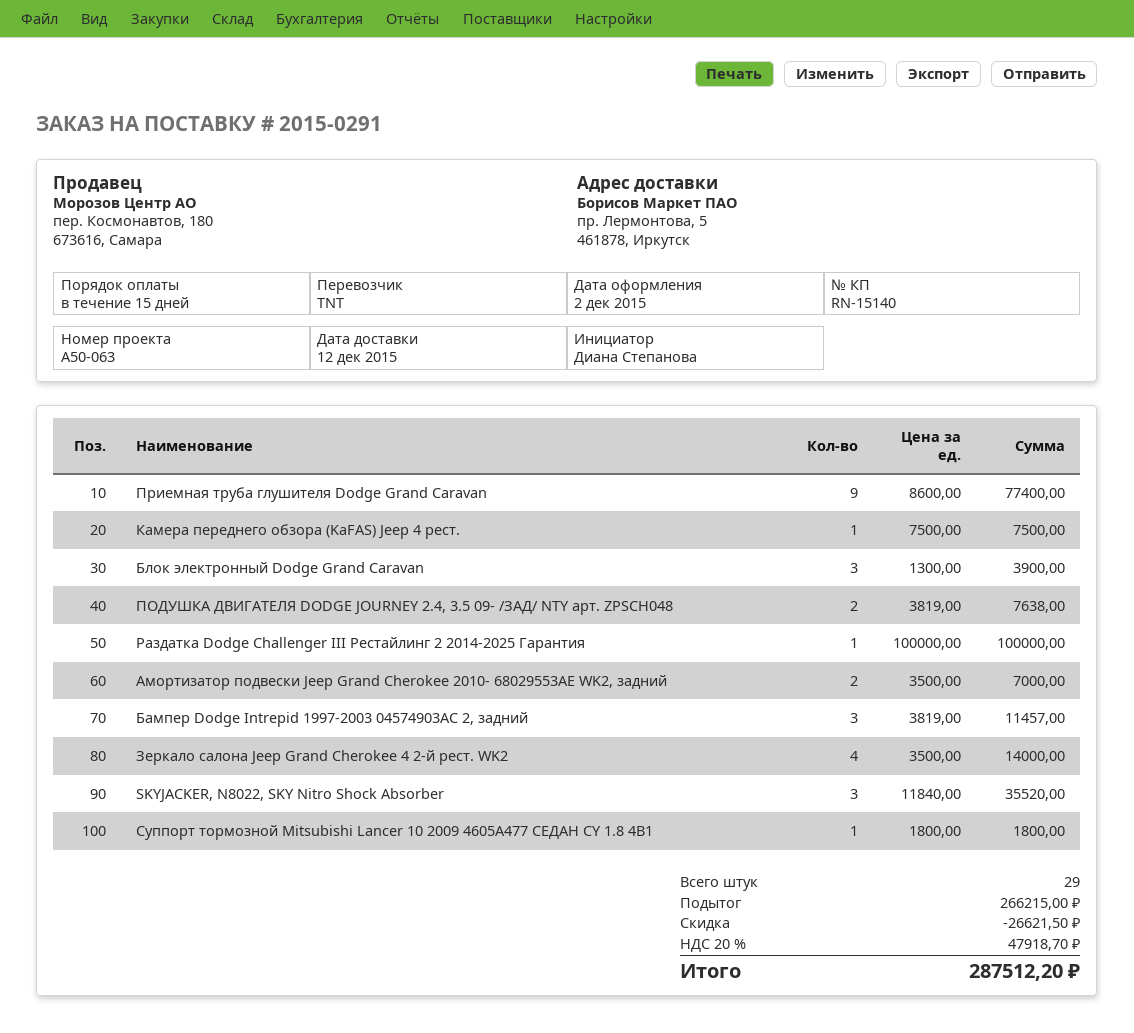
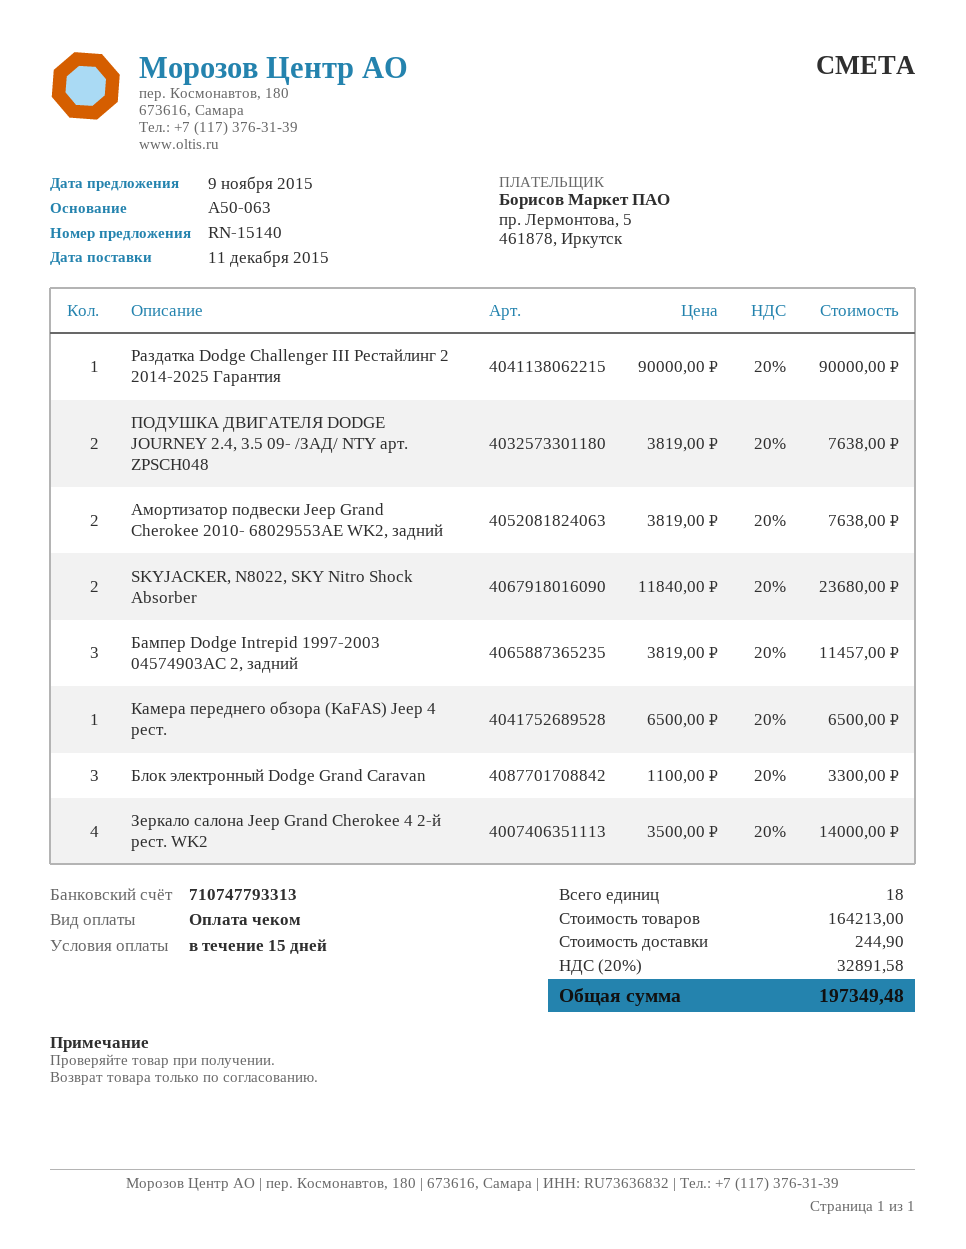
delivery date: 2015-12-12 -> 2015-12-11
Приемная труба глушителя Dodge Grand Caravan: 9 x 8600.00 = 77400.00 -> none
Камера переднего обзора (KaFAS) Jeep 4 рест.: 1 x 7500.00 = 7500.00 -> 1 x 6500.00 = 6500.00
Блок электронный Dodge Grand Caravan: 3 x 1300.00 = 3900.00 -> 3 x 1100.00 = 3300.00
Раздатка Dodge Challenger III Рестайлинг 2 2014-2025 Гарантия: 1 x 100000.00 = 100000.00 -> 1 x 90000.00 = 90000.00
Амортизатор подвески Jeep Grand Cherokee 2010- 68029553AE WK2, задний: 2 x 3500.00 = 7000.00 -> 2 x 3819.00 = 7638.00
SKYJACKER, N8022, SKY Nitro Shock Absorber: 3 x 11840.00 = 35520.00 -> 2 x 11840.00 = 23680.00
Суппорт тормозной Mitsubishi Lancer 10 2009 4605A477 СЕДАН CY 1.8 4B1: 1 x 1800.00 = 1800.00 -> none
total quantity: 29 -> 18
subtotal: 266215.00 -> 164213.00
discount: 26621.50 -> none
shipping: none -> 244.90
tax: 20% = 47918.70 -> 20% = 32891.58
total: 287512.20 -> 197349.48

